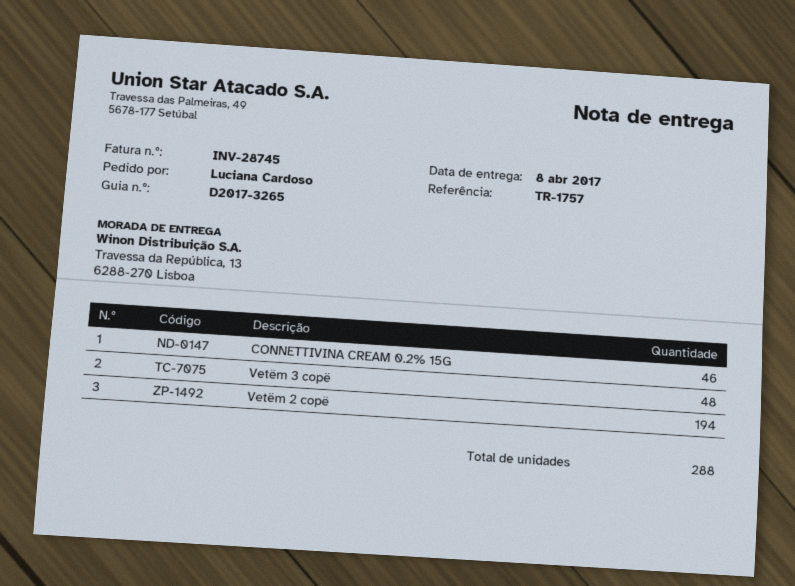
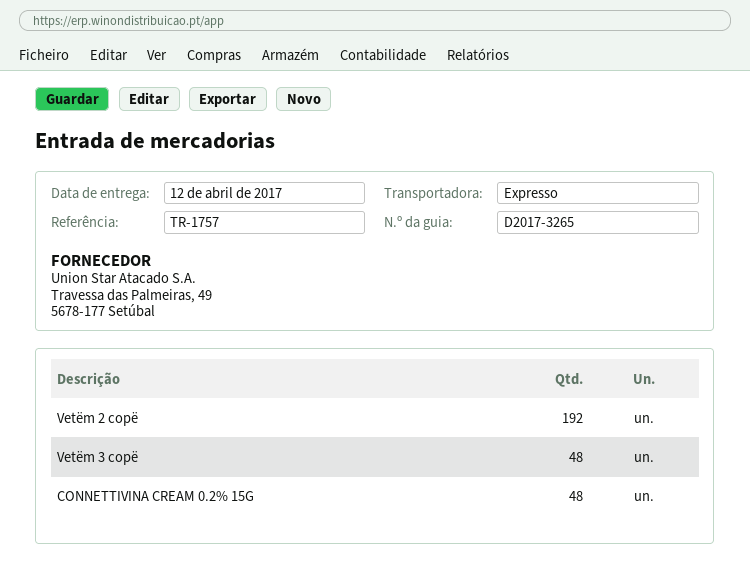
delivery date: 2017-04-08 -> 2017-04-12
CONNETTIVINA CREAM 0.2% 15G: 46 -> 48
Vetëm 2 copë: 194 -> 192

